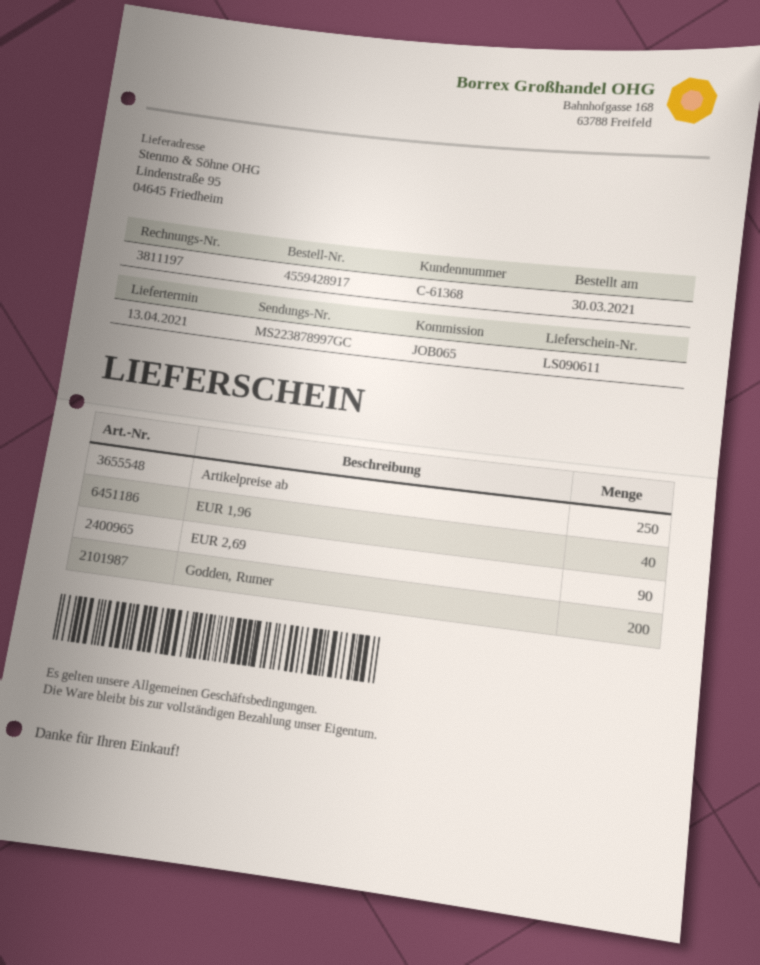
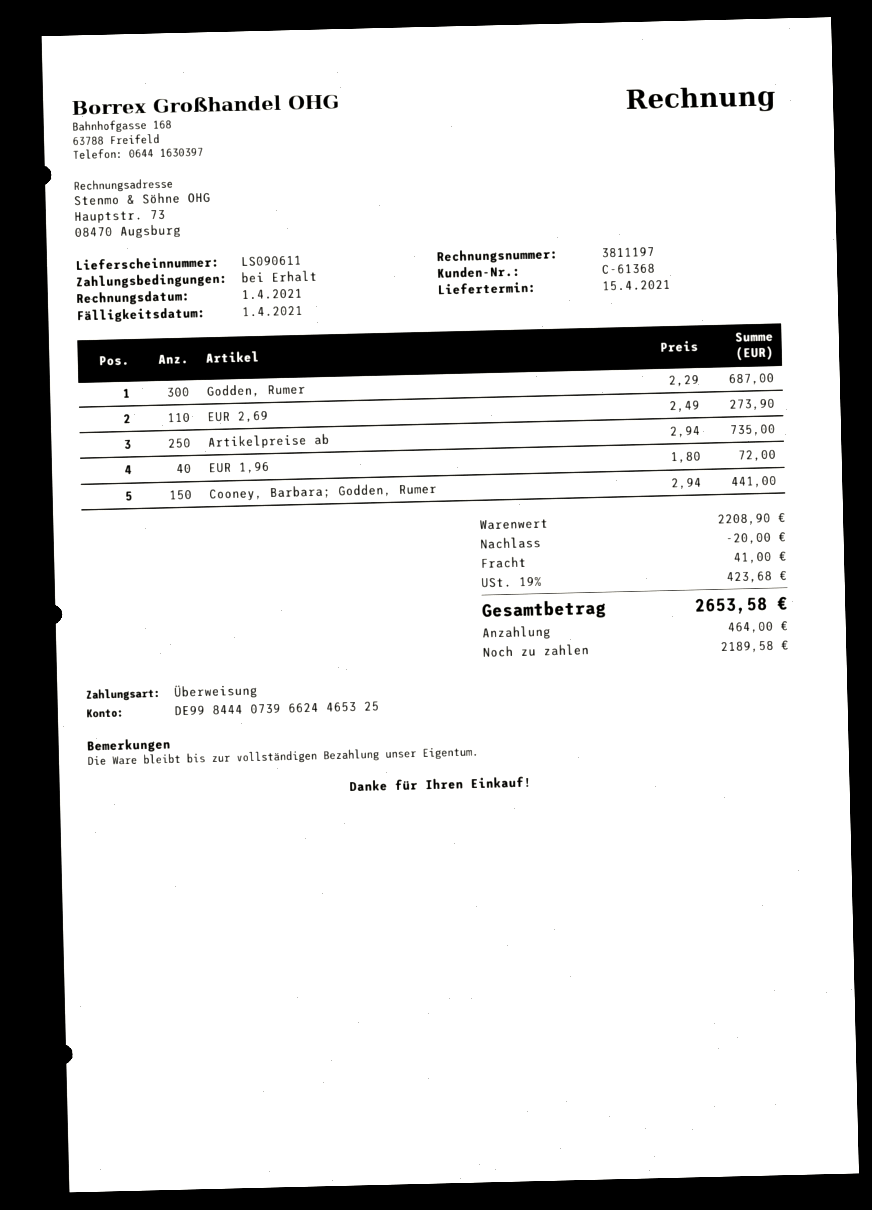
delivery date: 2021-04-13 -> 2021-04-15
EUR 2,69: 90 -> 110
Godden, Rumer: 200 -> 300
Cooney, Barbara; Godden, Rumer: none -> 150

